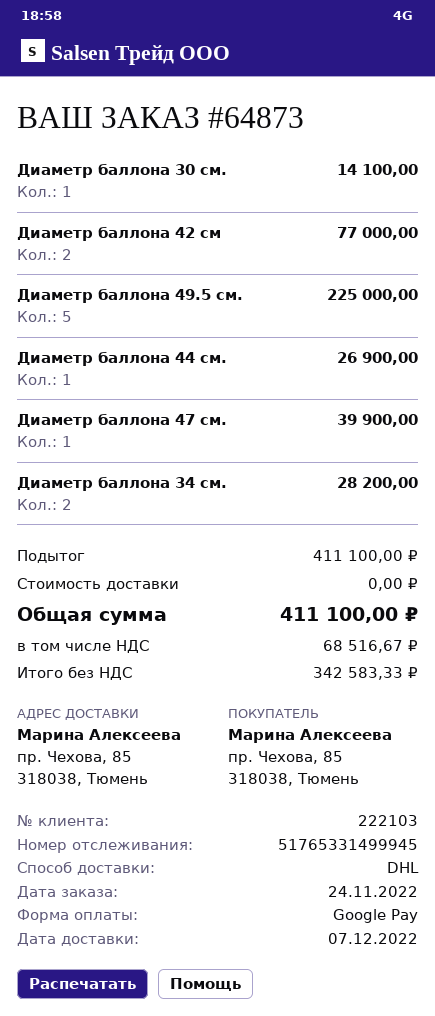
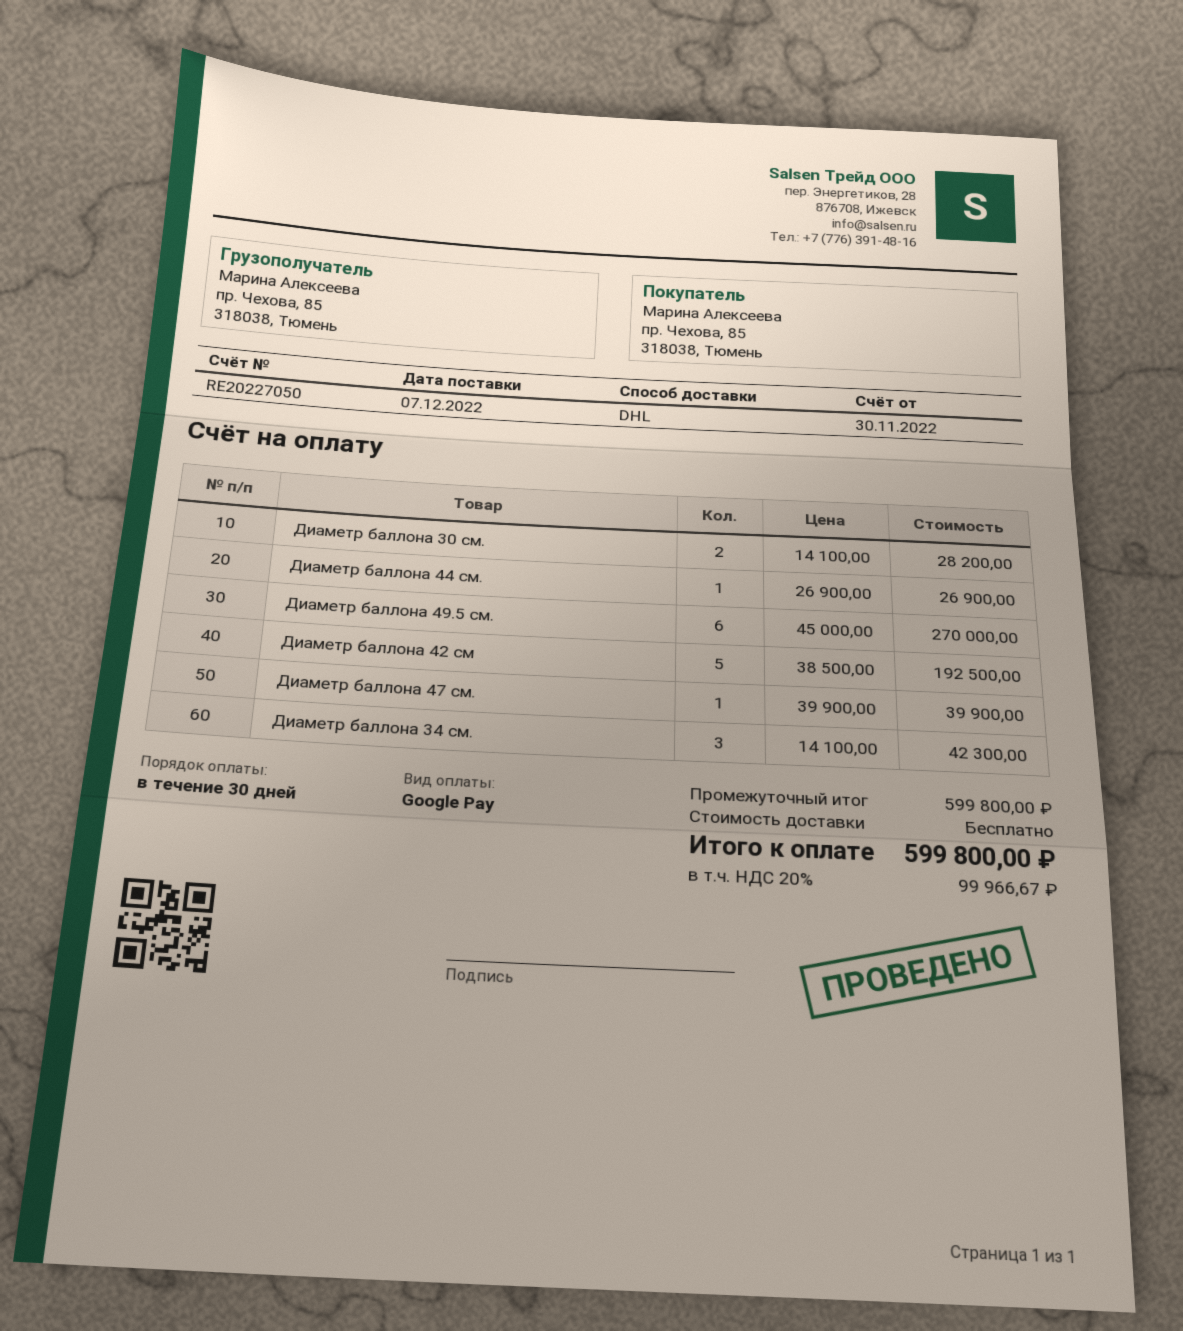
Диаметр баллона 30 см.: 1 for 14100.00 -> 2 for 28200.00
Диаметр баллона 42 см: 2 for 77000.00 -> 5 for 192500.00
Диаметр баллона 49.5 см.: 5 for 225000.00 -> 6 for 270000.00
Диаметр баллона 34 см.: 2 for 28200.00 -> 3 for 42300.00
subtotal: 411100.00 -> 599800.00
tax: 68516.67 -> 99966.67
total: 411100.00 -> 599800.00

